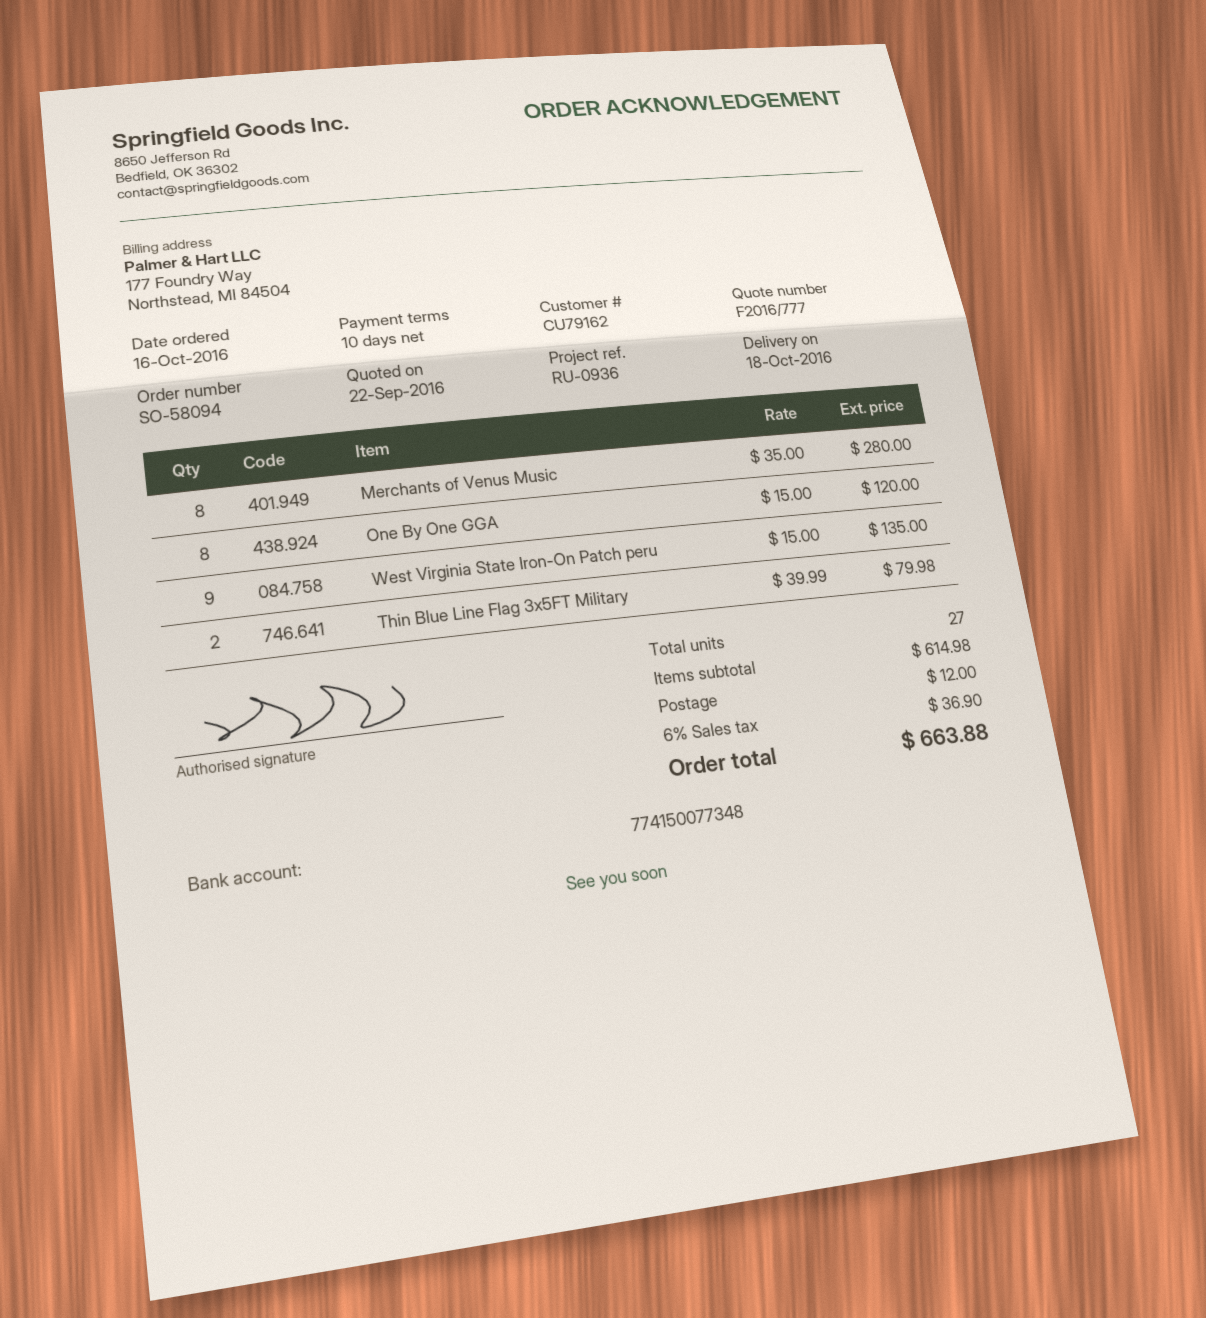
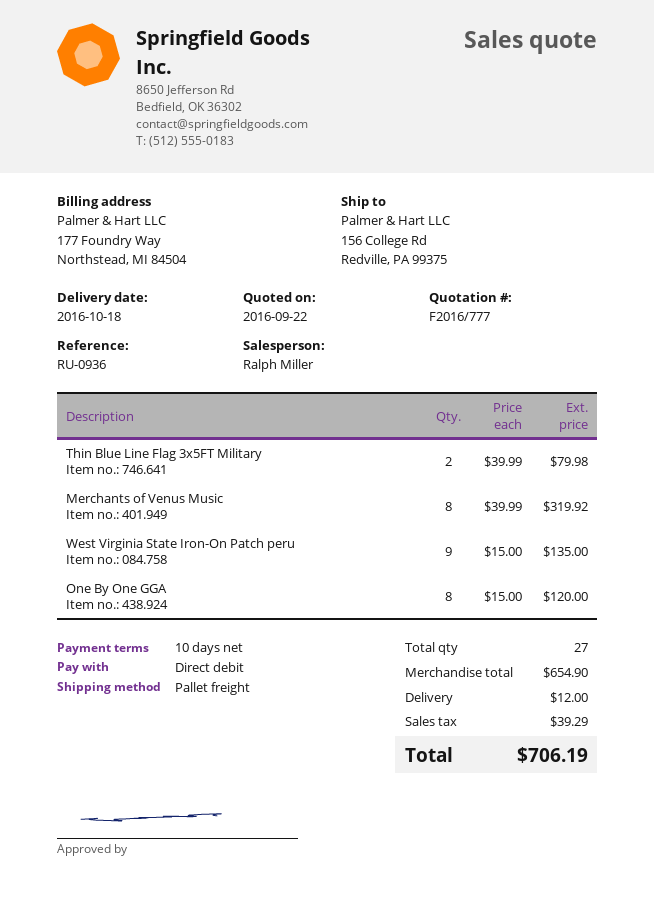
Merchants of Venus Music: 8 x 35.00 = 280.00 -> 8 x 39.99 = 319.92
subtotal: 614.98 -> 654.90
tax: 36.90 -> 39.29
total: 663.88 -> 706.19

